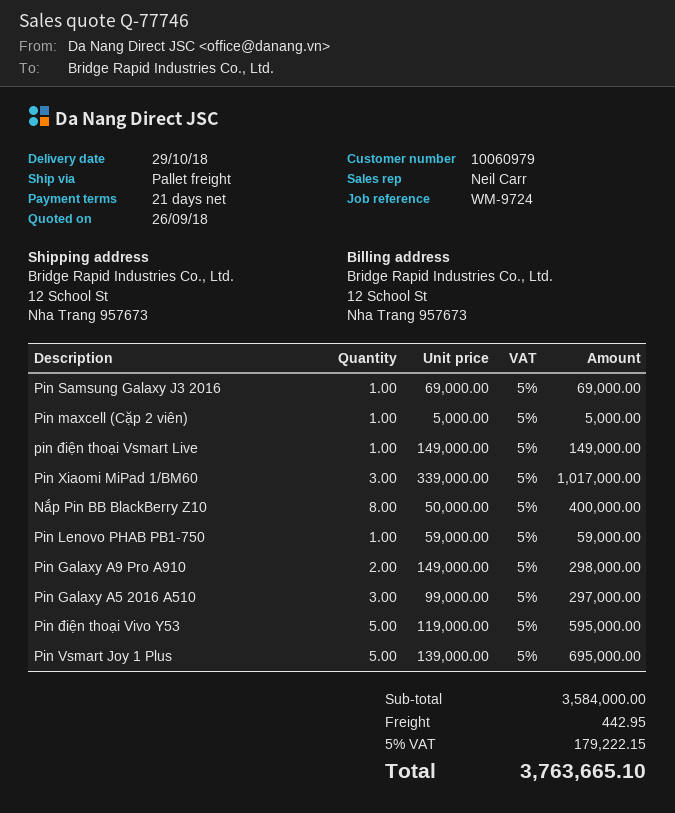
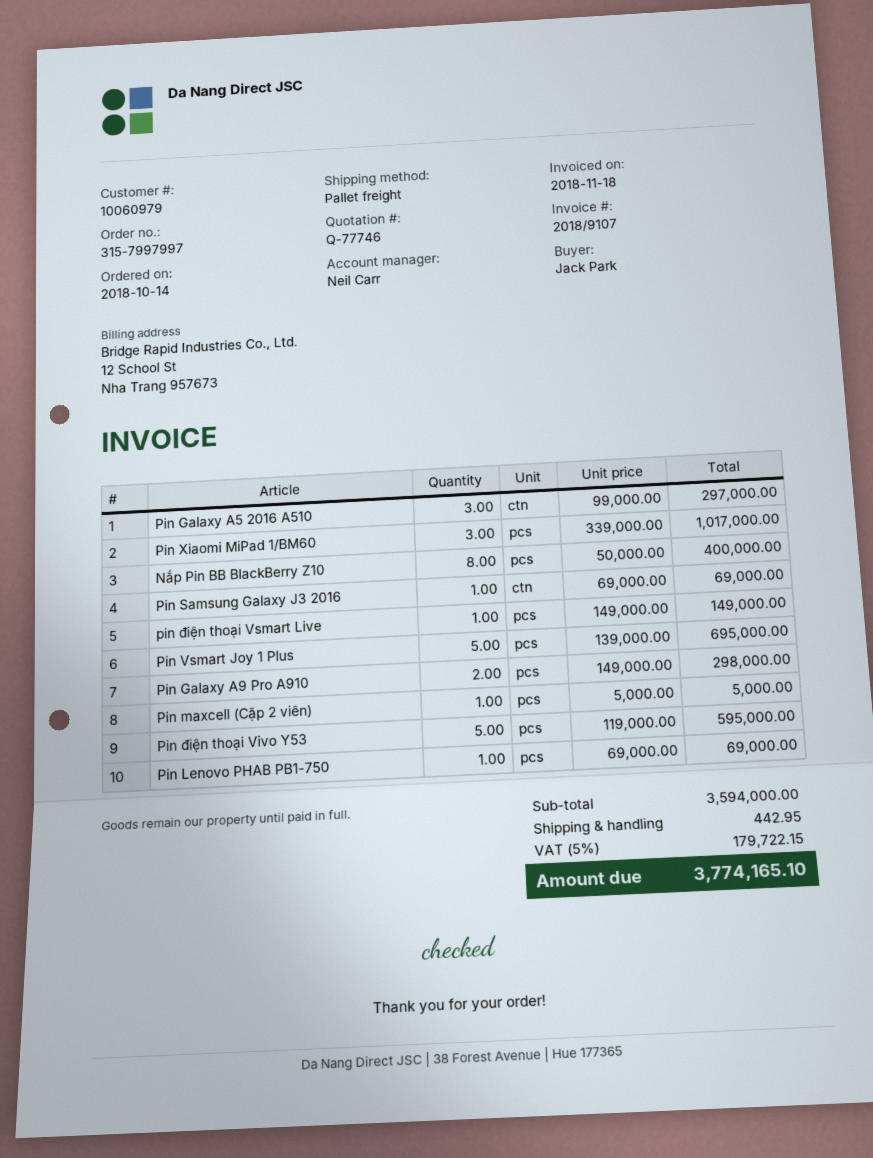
Pin Lenovo PHAB PB1-750: 1 x 59000.00 = 59000.00 -> 1 x 69000.00 = 69000.00
subtotal: 3584000.00 -> 3594000.00
tax: 5% = 179222.15 -> 5% = 179722.15
total: 3763665.10 -> 3774165.10

